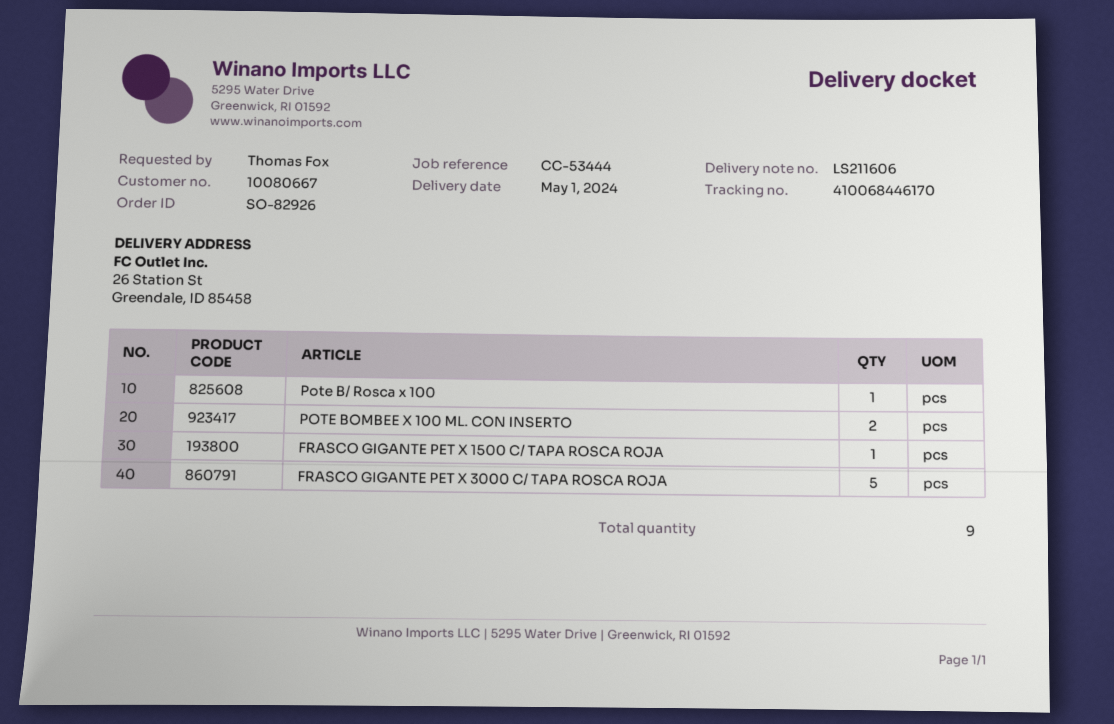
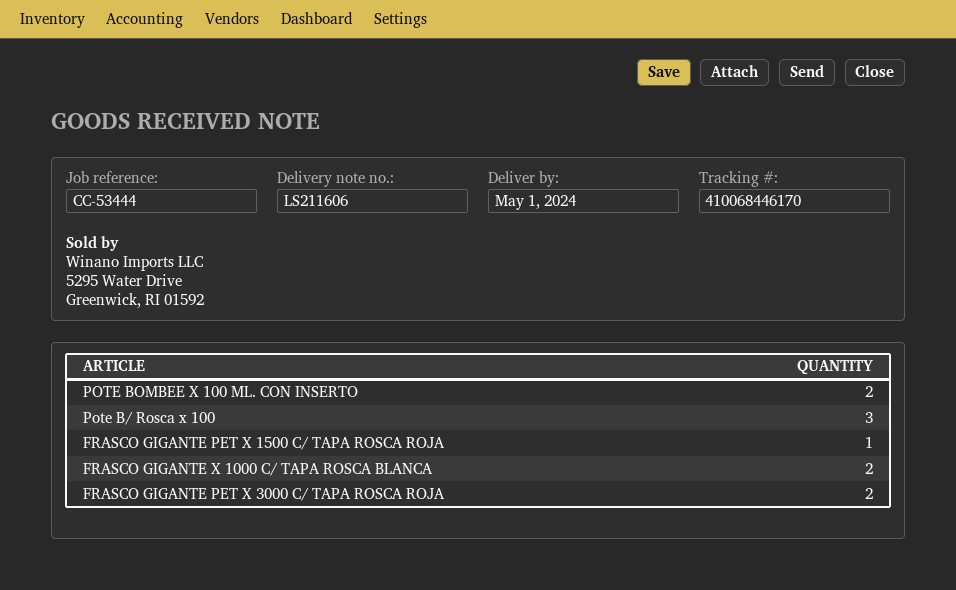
Pote B/ Rosca x 100: 1 -> 3
FRASCO GIGANTE PET X 3000 C/ TAPA ROSCA ROJA: 5 -> 2
FRASCO GIGANTE X 1000 C/ TAPA ROSCA BLANCA: none -> 2

